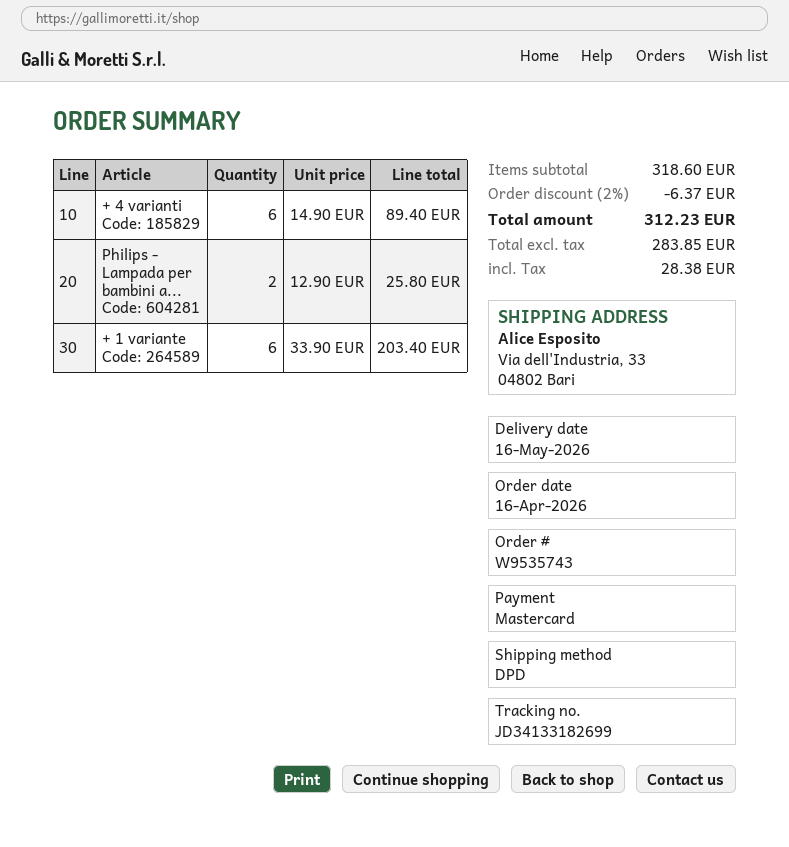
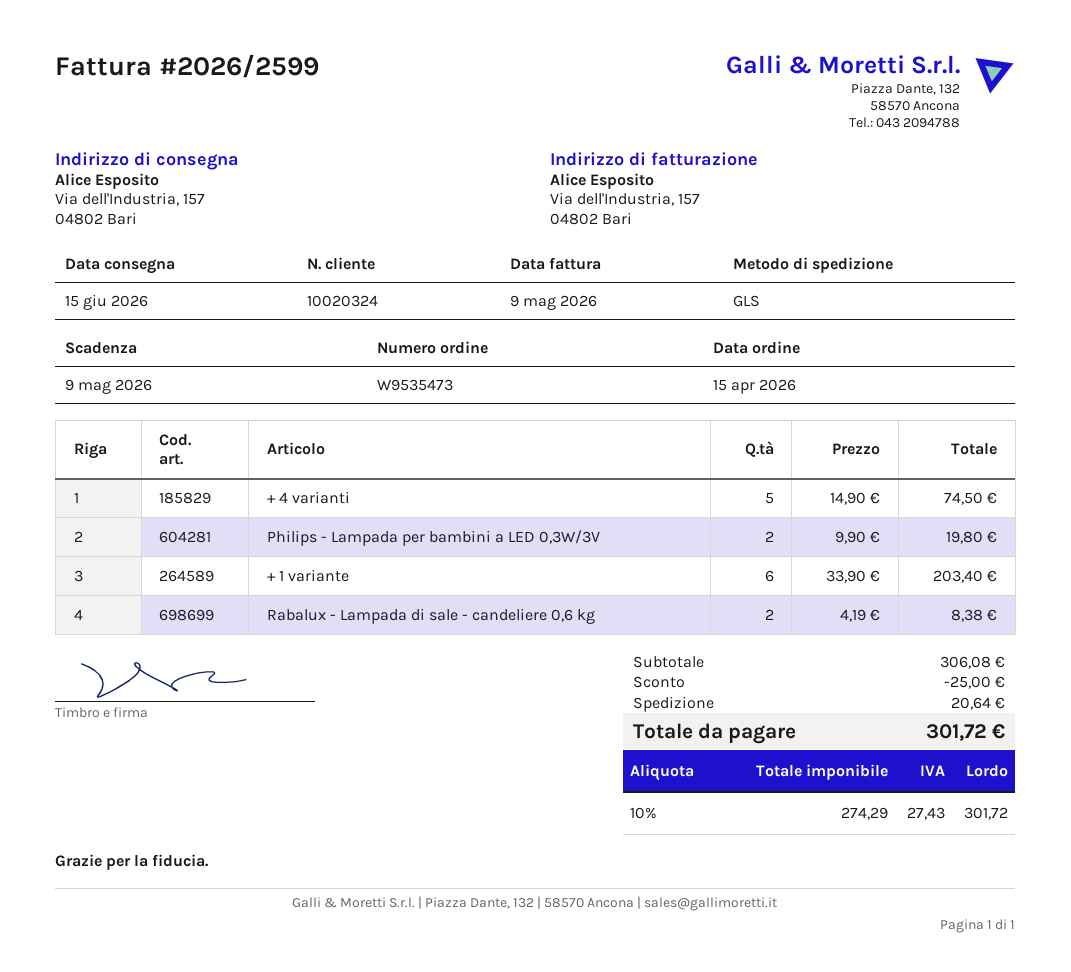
order number: W9535743 -> W9535473
order date: 2026-04-16 -> 2026-04-15
delivery date: 2026-05-16 -> 2026-06-15
shipping method: DPD -> GLS
ship to: Via dell'Industria, 33, 04802 Bari -> Via dell'Industria, 157, 04802 Bari
+ 4 varianti: 6 x 14.90 = 89.40 -> 5 x 14.90 = 74.50
Philips - Lampada per bambini a...: 2 x 12.90 = 25.80 -> 2 x 9.90 = 19.80
Rabalux - Lampada di sale - candeliere 0,6 kg: none -> 2 x 4.19 = 8.38
subtotal: 318.60 -> 306.08
discount: 6.37 -> 25.00
shipping: none -> 20.64
net: 283.85 -> 274.29
tax: 28.38 -> 27.43
total: 312.23 -> 301.72

